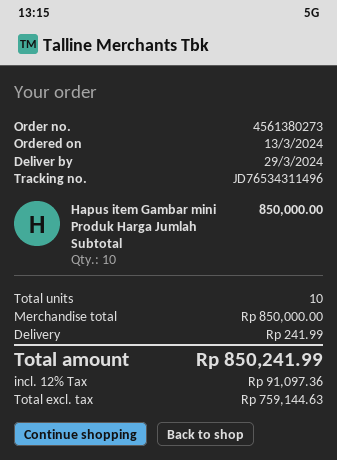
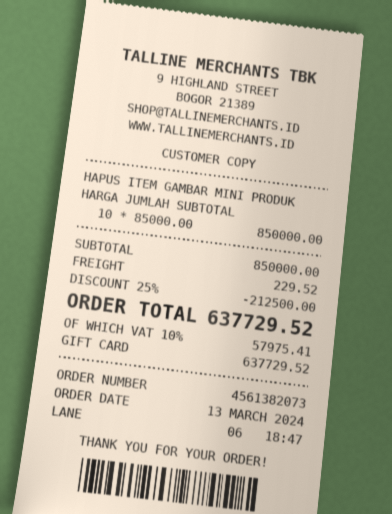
order number: 4561380273 -> 4561382073
discount: none -> 25% = 212500.00
shipping: 241.99 -> 229.52
tax: 12% = 91097.36 -> 10% = 57975.41
total: 850241.99 -> 637729.52

